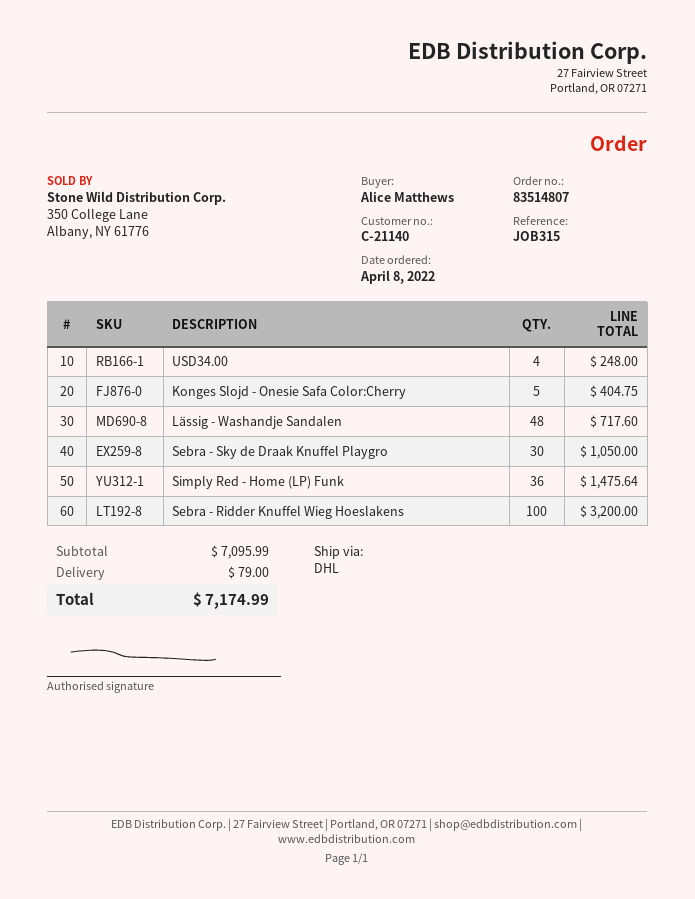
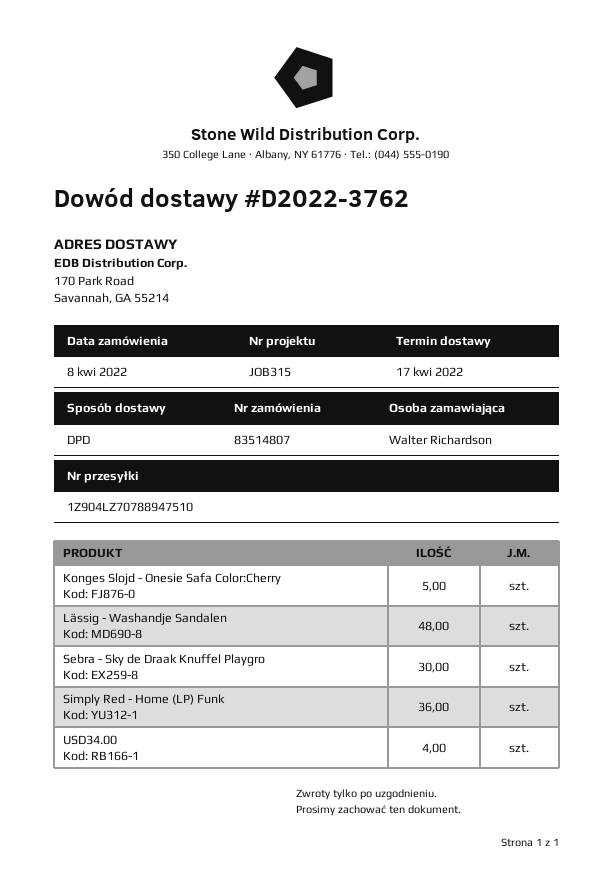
ordered by: Alice Matthews -> Walter Richardson
shipping method: DHL -> DPD
Sebra - Ridder Knuffel Wieg Hoeslakens: 100 -> none

